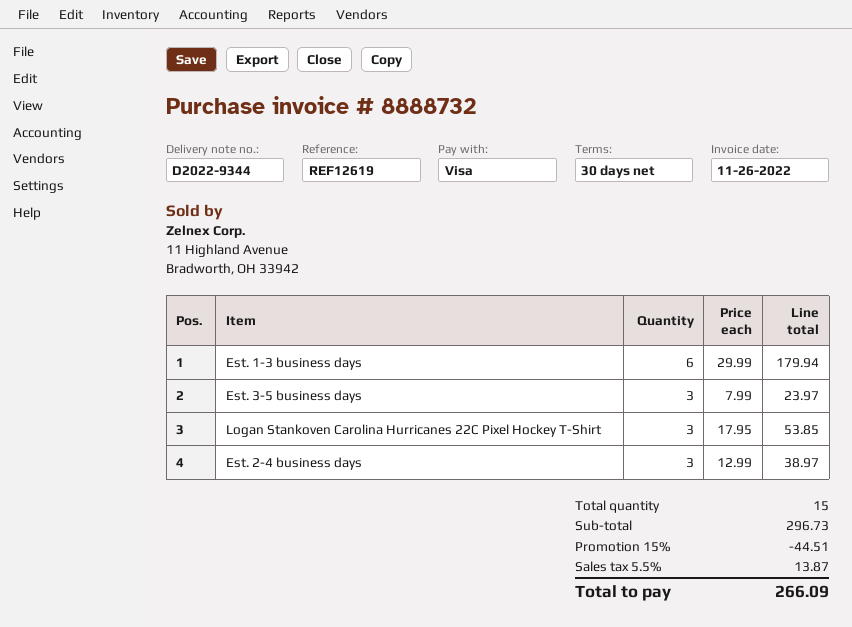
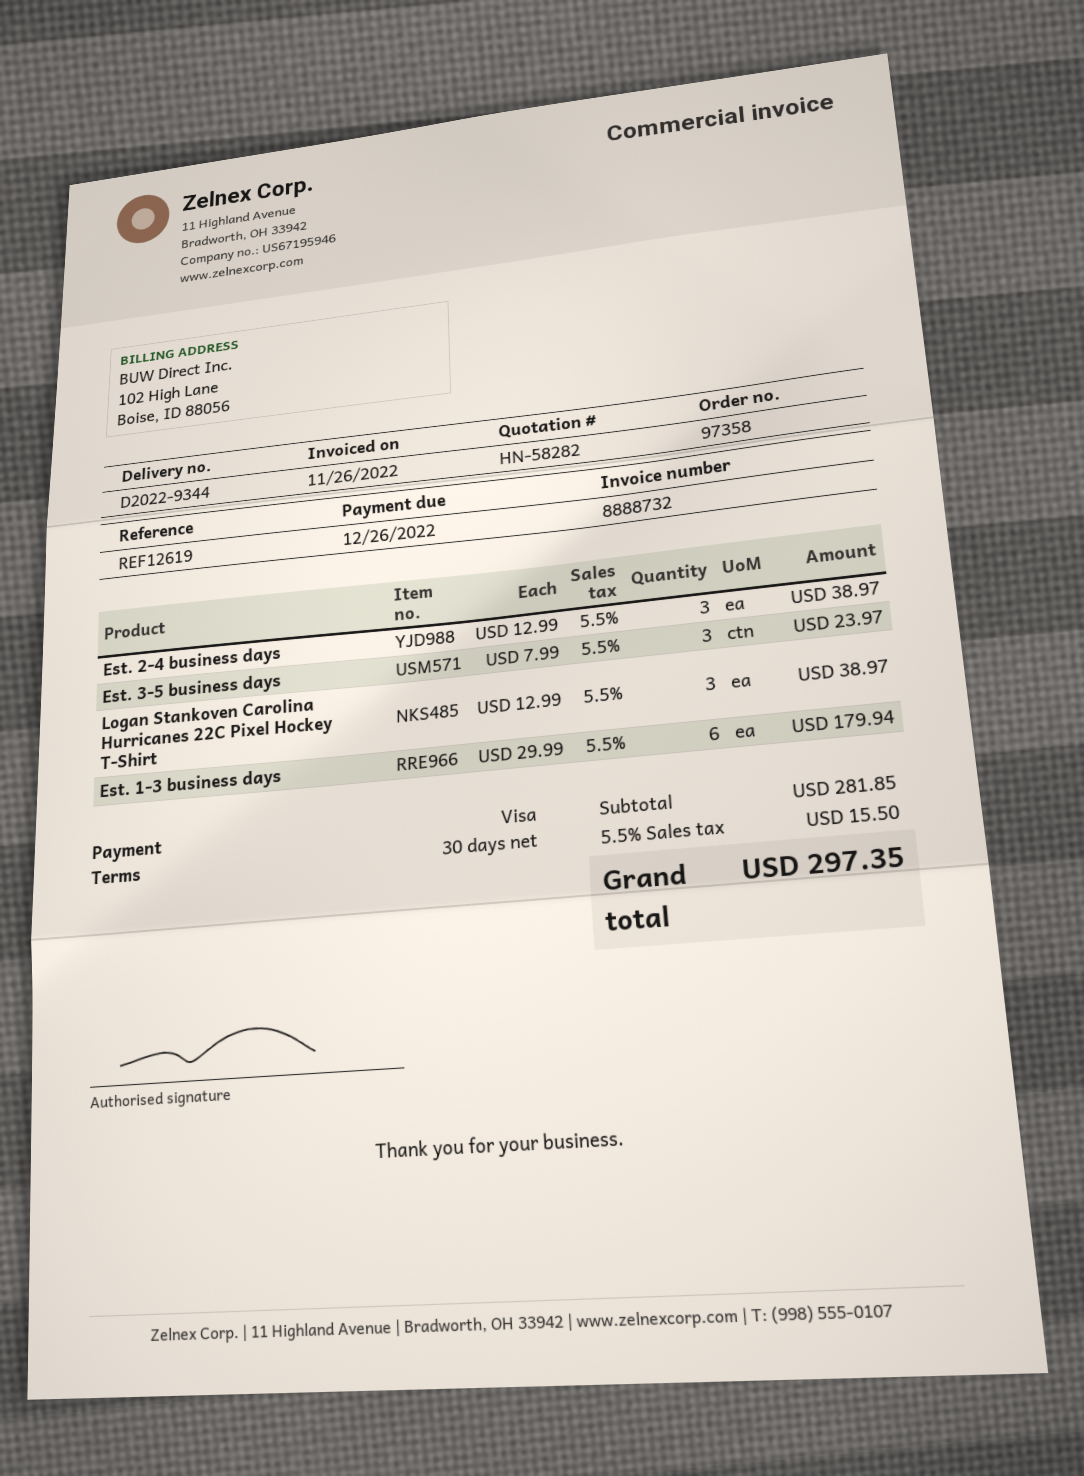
Logan Stankoven Carolina Hurricanes 22C Pixel Hockey T-Shirt: 3 x 17.95 = 53.85 -> 3 x 12.99 = 38.97
subtotal: 296.73 -> 281.85
discount: 15% = 44.51 -> none
tax: 5.5% = 13.87 -> 5.5% = 15.50
total: 266.09 -> 297.35

